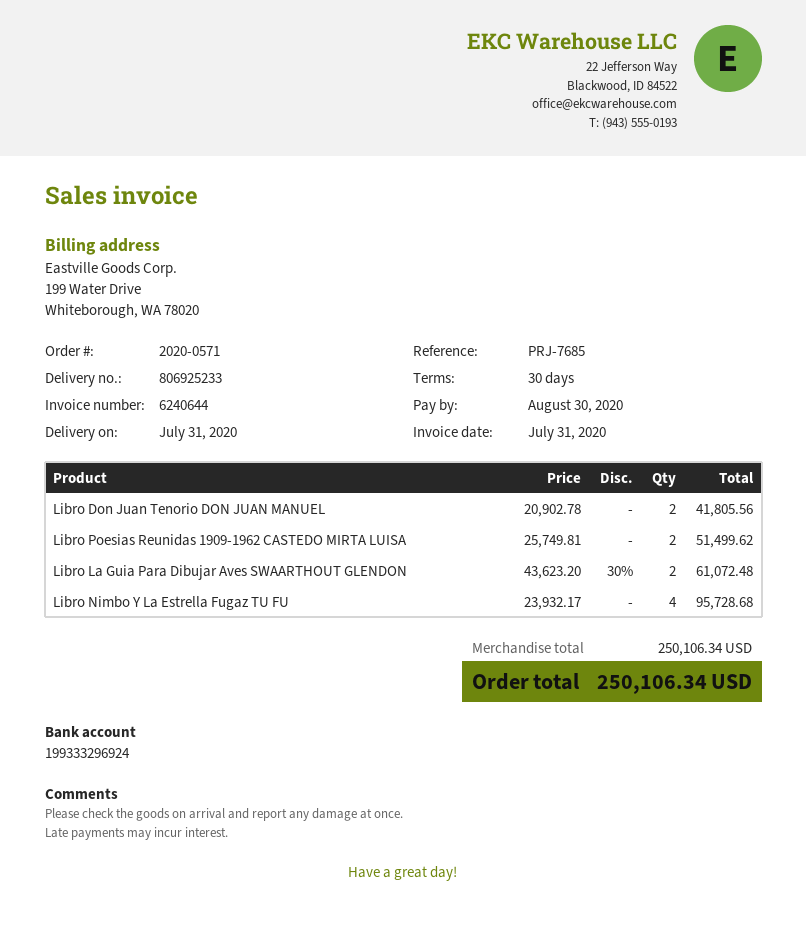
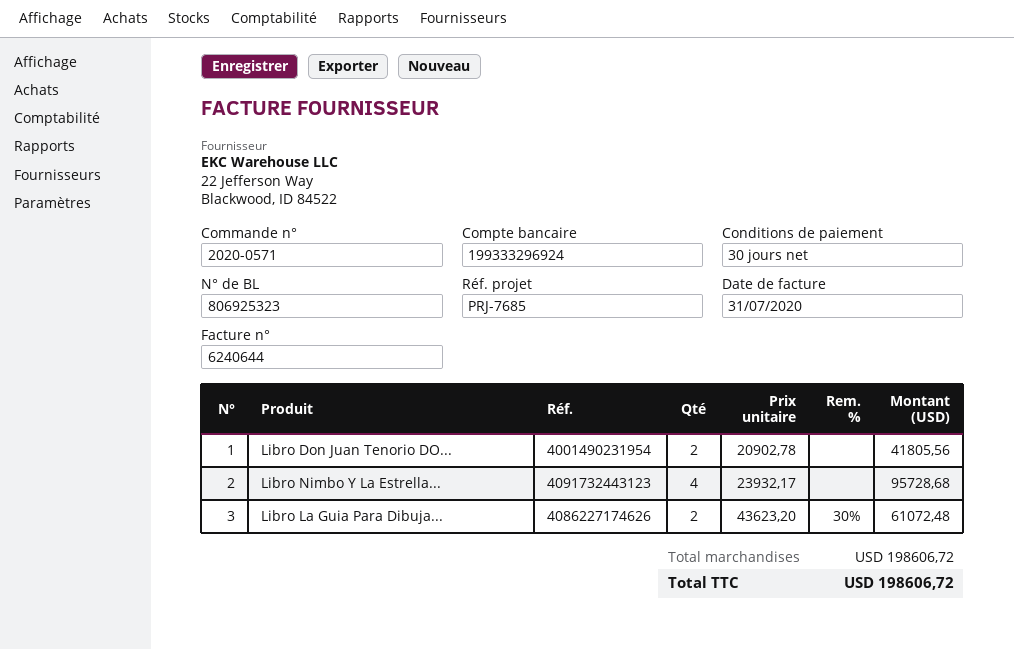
delivery note number: 806925233 -> 806925323
Libro Poesias Reunidas 1909-1962 CASTEDO MIRTA LUISA: 2 x 25749.81 = 51499.62 -> none
subtotal: 250106.34 -> 198606.72
total: 250106.34 -> 198606.72

